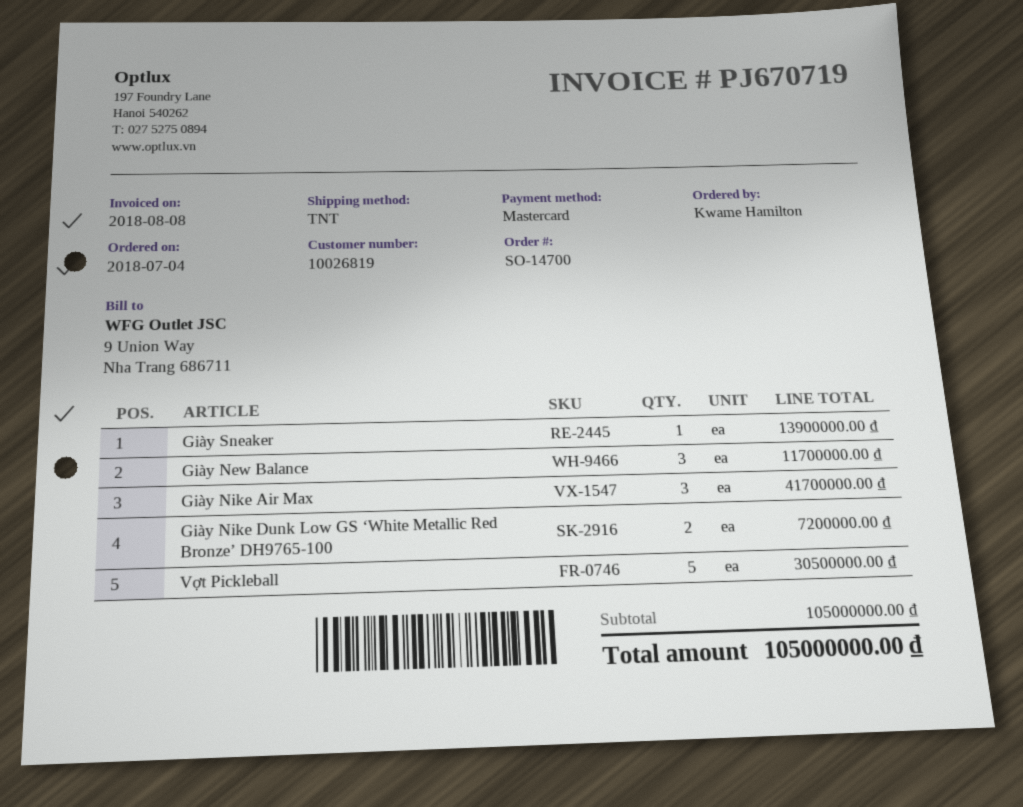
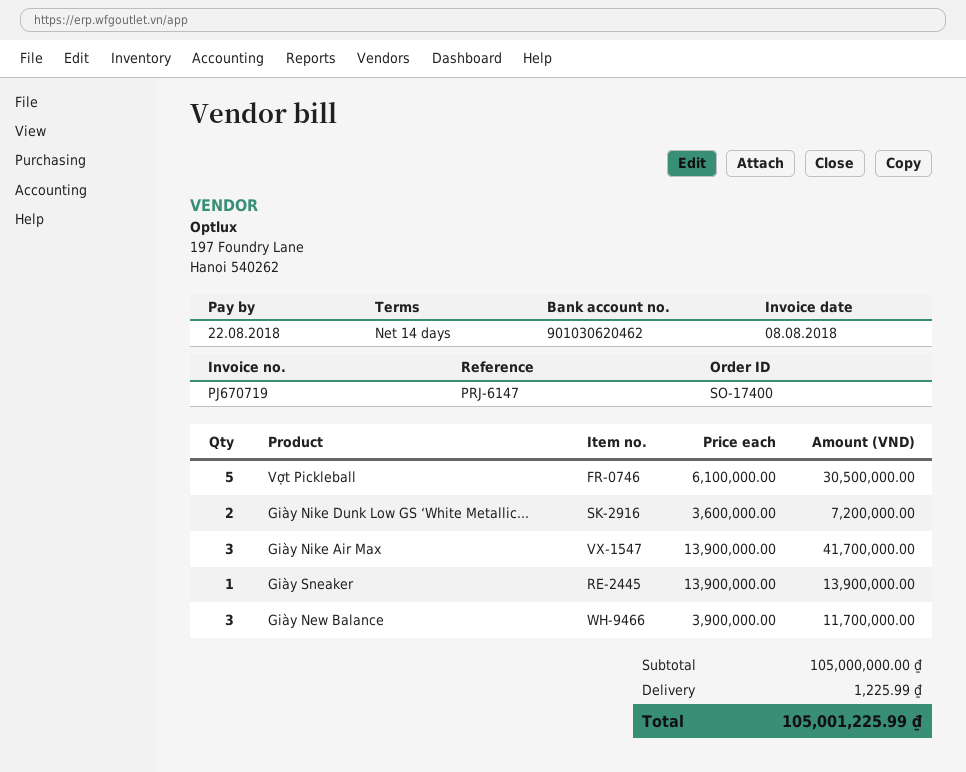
order number: SO-14700 -> SO-17400
shipping: none -> 1225.99
total: 105000000.00 -> 105001225.99

